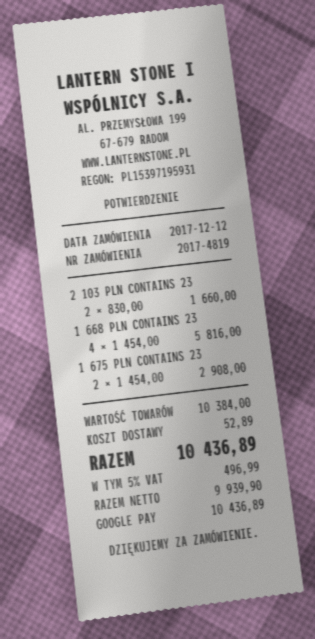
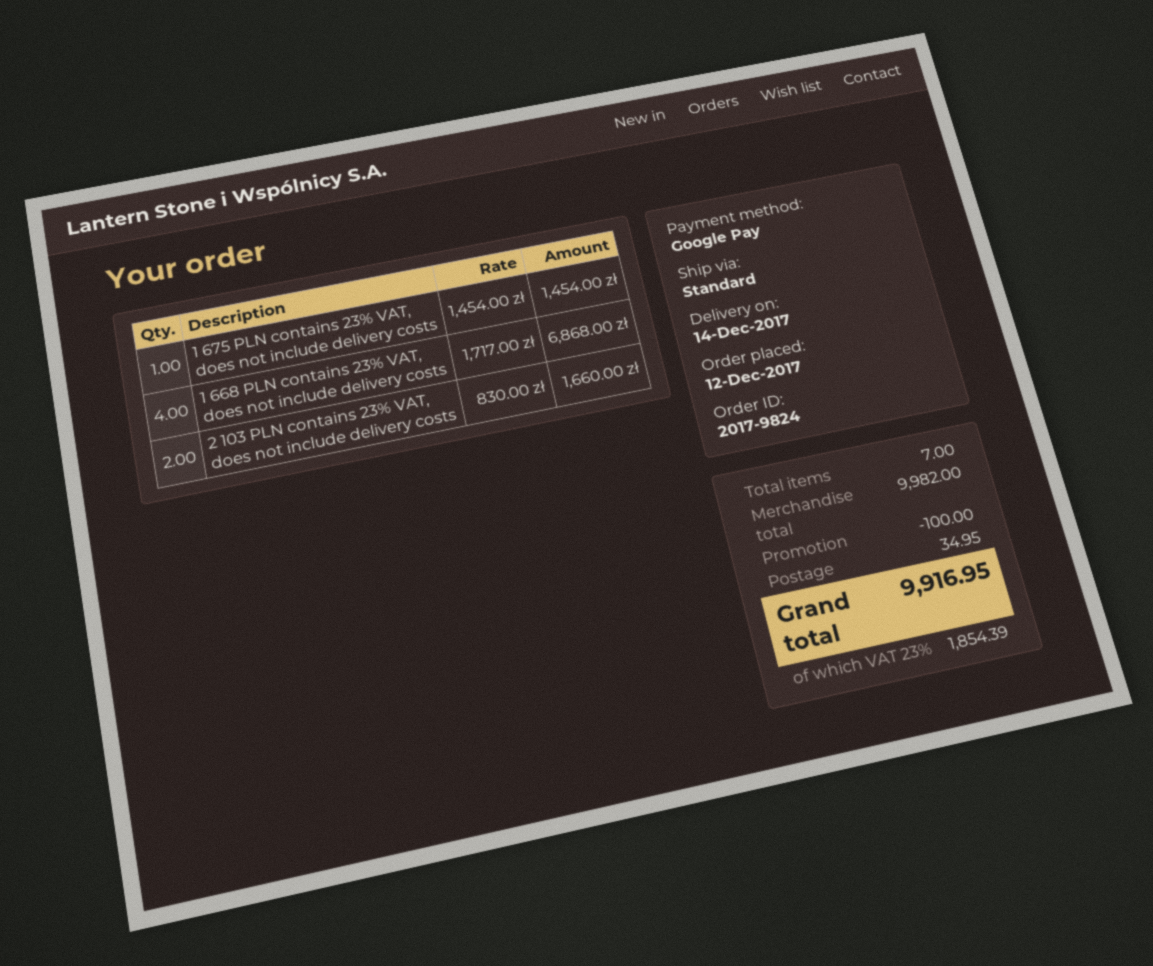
order number: 2017-4819 -> 2017-9824
1 668 PLN CONTAINS 23: 4 x 1454.00 = 5816.00 -> 4 x 1717.00 = 6868.00
1 675 PLN CONTAINS 23: 2 x 1454.00 = 2908.00 -> 1 x 1454.00 = 1454.00
subtotal: 10384.00 -> 9982.00
discount: none -> 100.00
shipping: 52.89 -> 34.95
tax: 5% = 496.99 -> 23% = 1854.39
total: 10436.89 -> 9916.95

